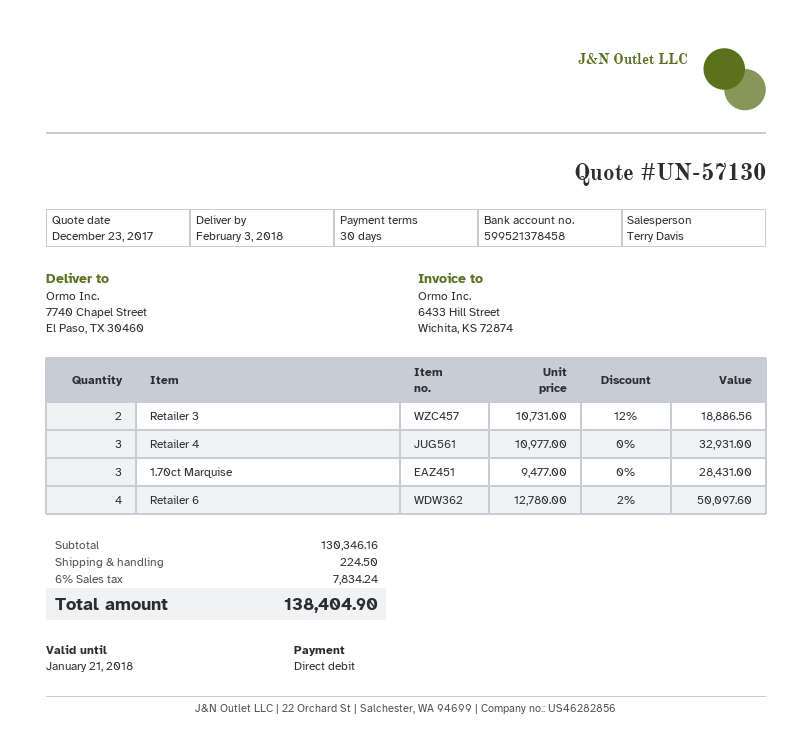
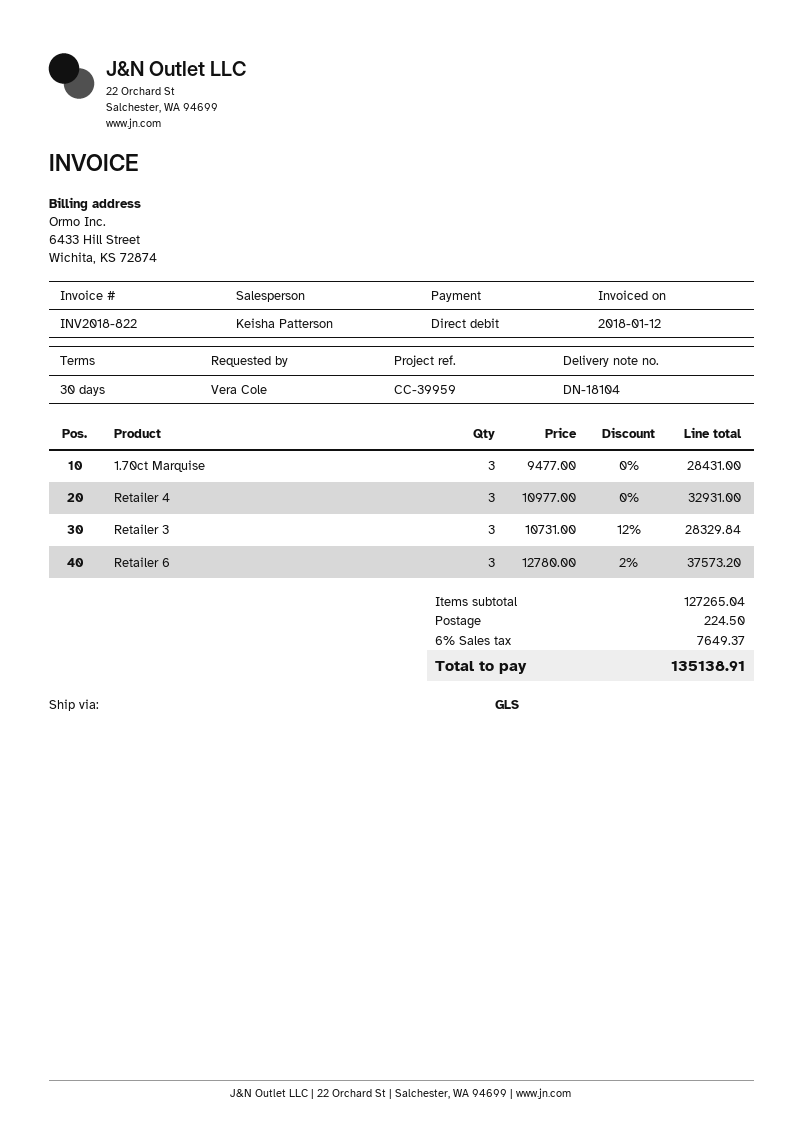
sales rep: Terry Davis -> Keisha Patterson
Retailer 3: 2 x 10731.00 - 12% = 18886.56 -> 3 x 10731.00 - 12% = 28329.84
Retailer 6: 4 x 12780.00 - 2% = 50097.60 -> 3 x 12780.00 - 2% = 37573.20
subtotal: 130346.16 -> 127265.04
tax: 6% = 7834.24 -> 6% = 7649.37
total: 138404.90 -> 135138.91

